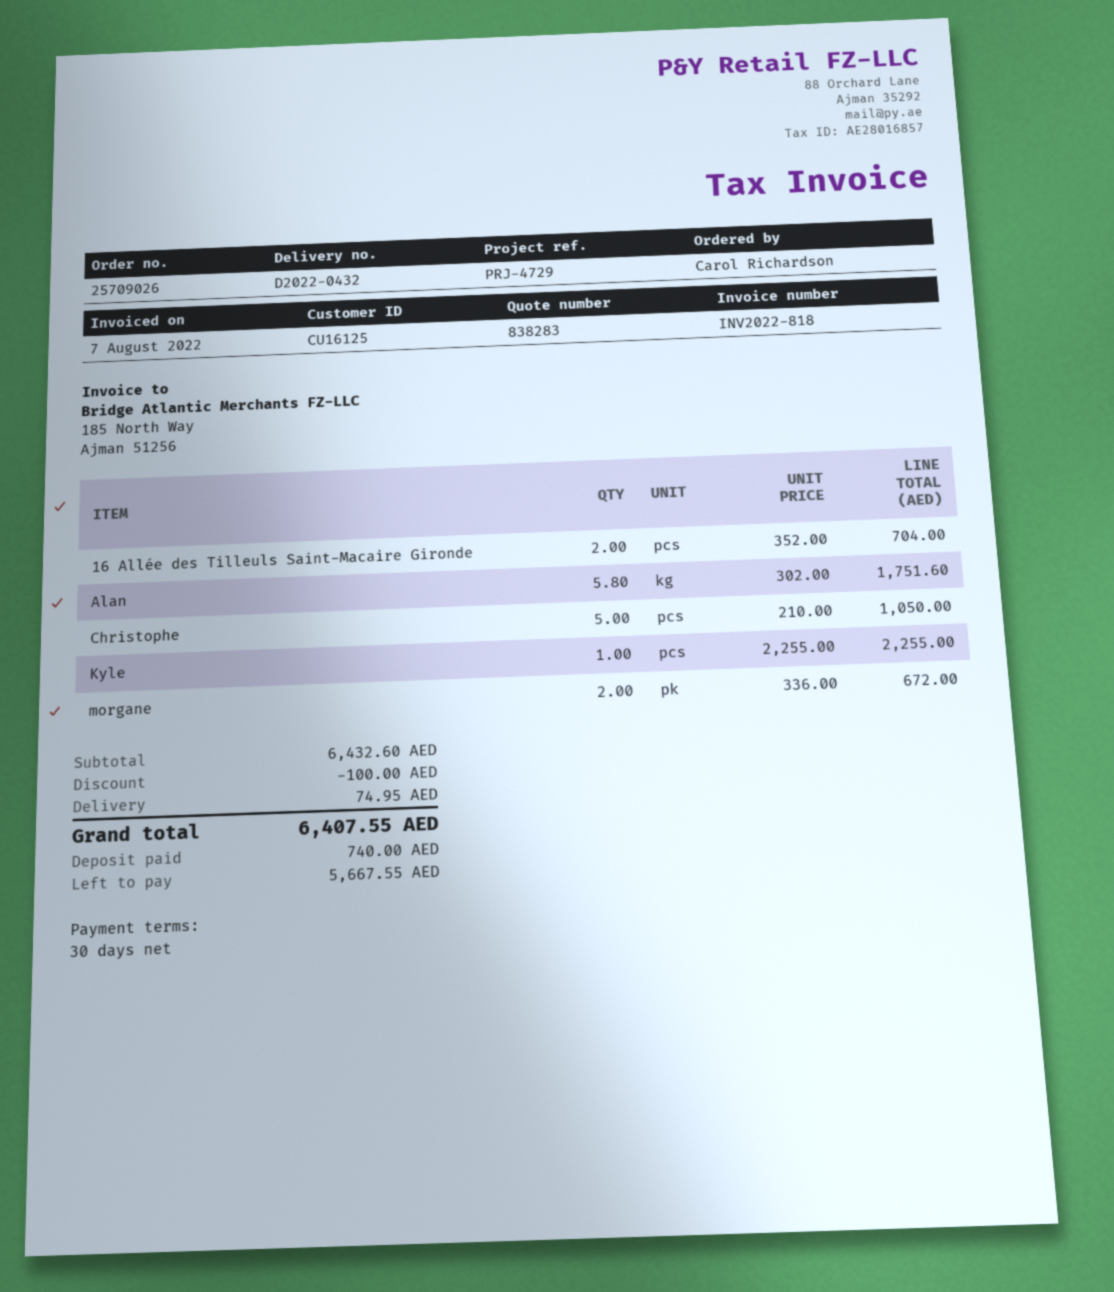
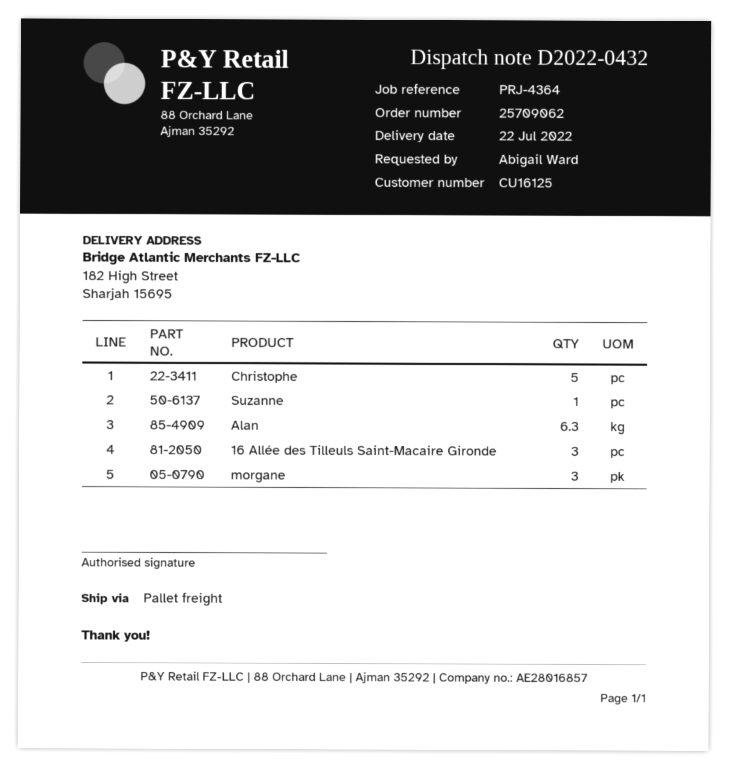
order number: 25709026 -> 25709062
reference: PRJ-4729 -> PRJ-4364
ordered by: Carol Richardson -> Abigail Ward
16 Allée des Tilleuls Saint-Macaire Gironde: 2 -> 3
Alan: 5.8 -> 6.3
Kyle: 1 -> none
morgane: 2 -> 3
Suzanne: none -> 1

